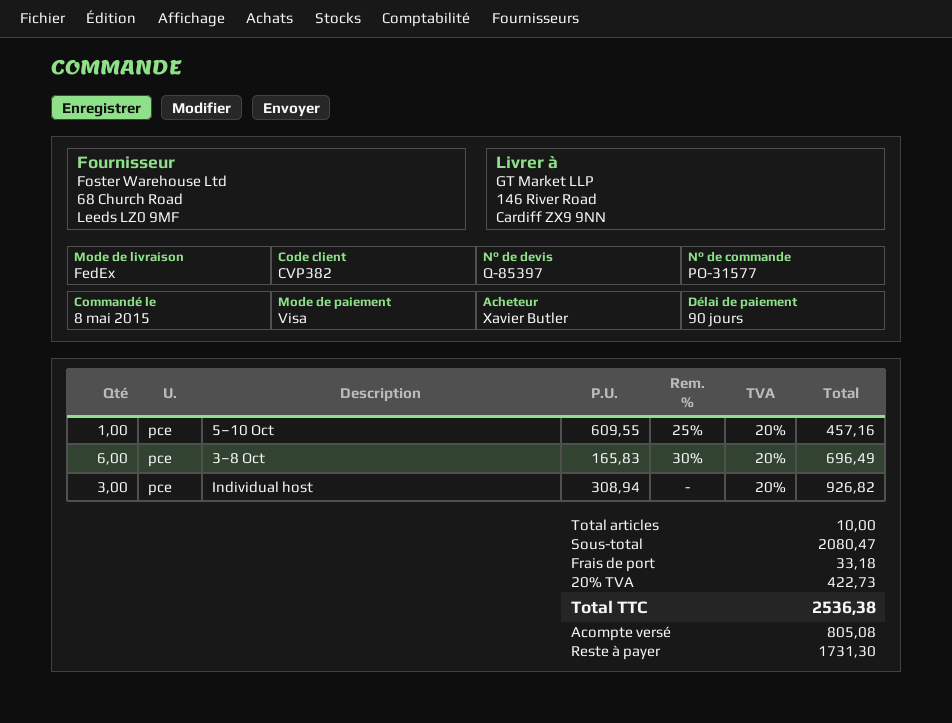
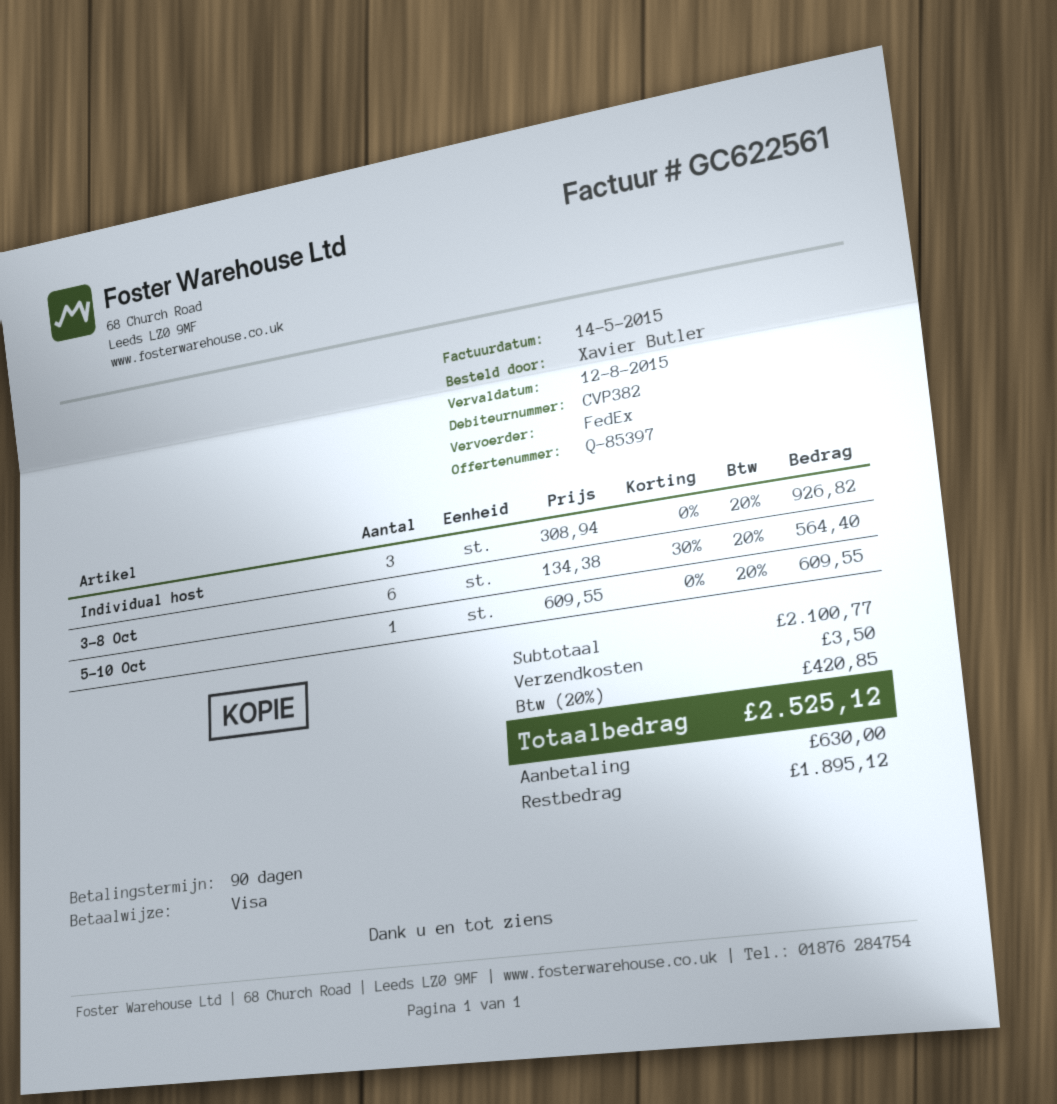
5–10 Oct: 1 x 609.55 - 25% = 457.16 -> 1 x 609.55 = 609.55
3–8 Oct: 6 x 165.83 - 30% = 696.49 -> 6 x 134.38 - 30% = 564.40
subtotal: 2080.47 -> 2100.77
shipping: 33.18 -> 3.50
tax: 20% = 422.73 -> 20% = 420.85
total: 2536.38 -> 2525.12
deposit: 805.08 -> 630.00
balance: 1731.30 -> 1895.12

